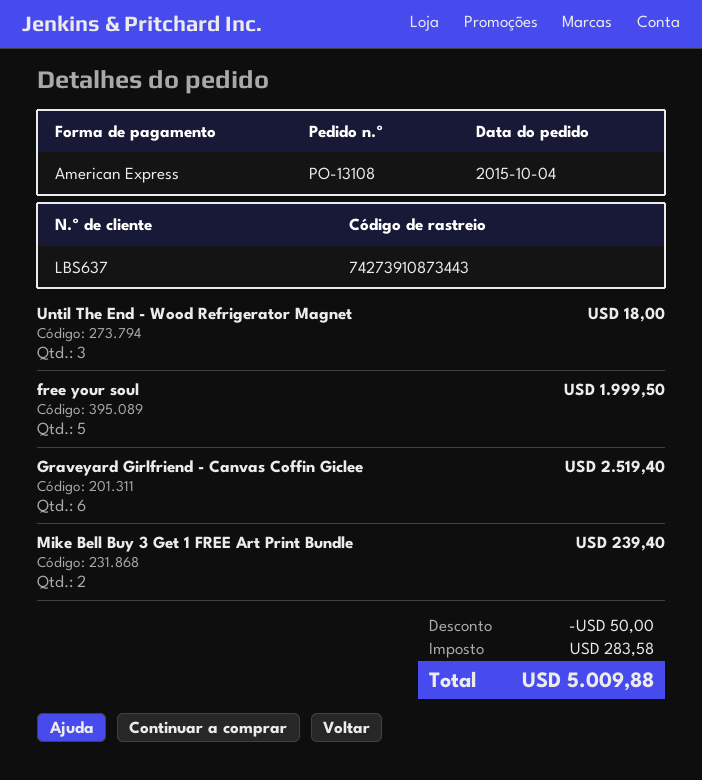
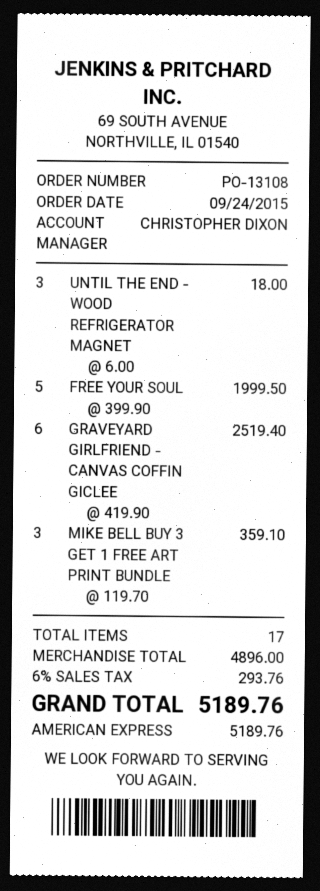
order date: 2015-10-04 -> 2015-09-24
Mike Bell Buy 3 Get 1 FREE Art Print Bundle: 2 for 239.40 -> 3 for 359.10
discount: 50.00 -> none
tax: 283.58 -> 293.76
total: 5009.88 -> 5189.76

